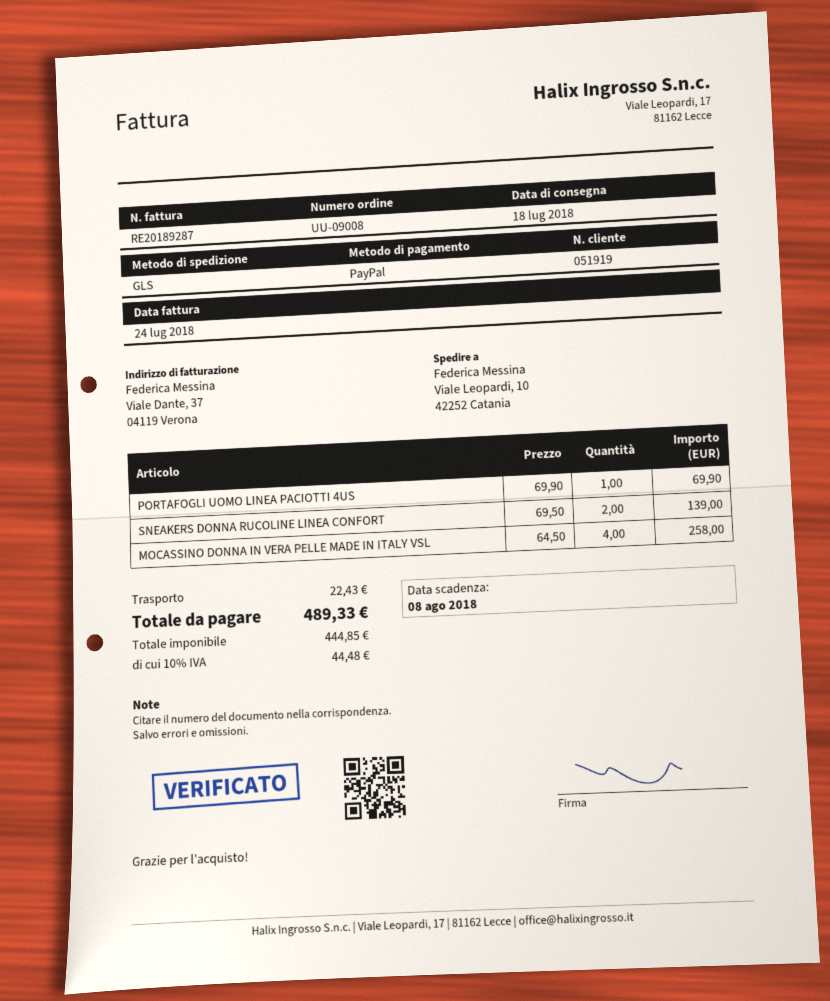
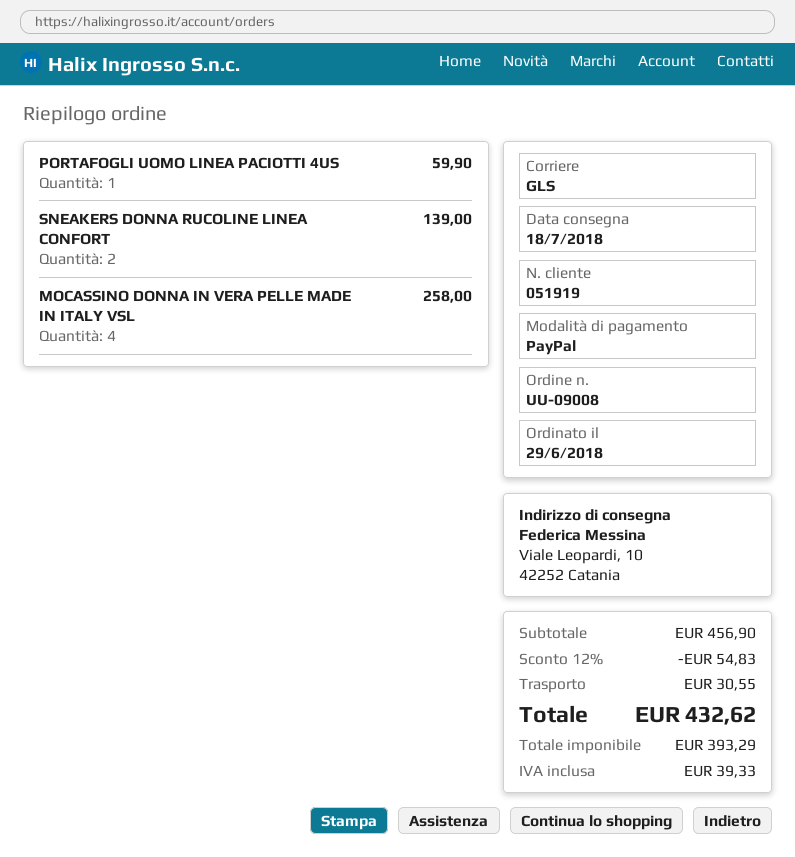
PORTAFOGLI UOMO LINEA PACIOTTI 4US: 1 for 69.90 -> 1 for 59.90
discount: none -> 12% = 54.83
shipping: 22.43 -> 30.55
net: 444.85 -> 393.29
tax: 44.48 -> 39.33
total: 489.33 -> 432.62

